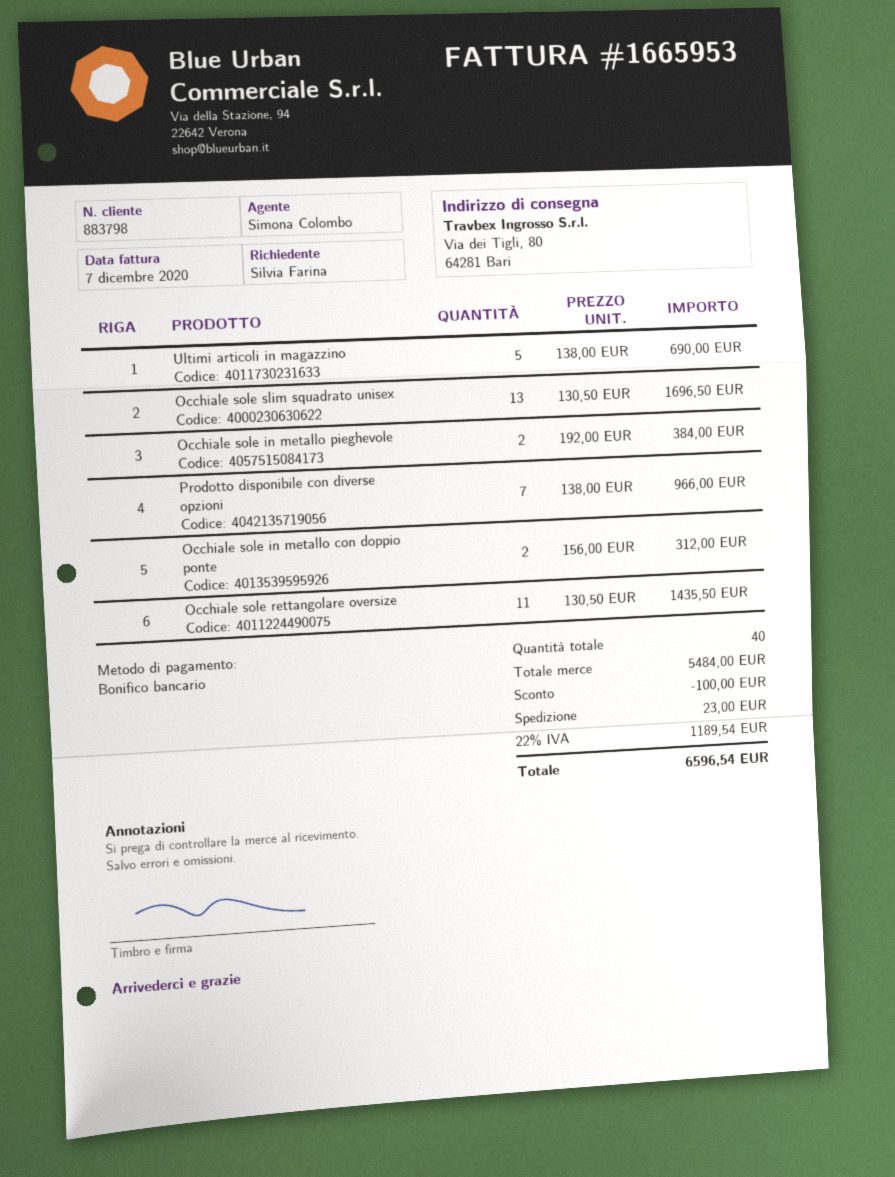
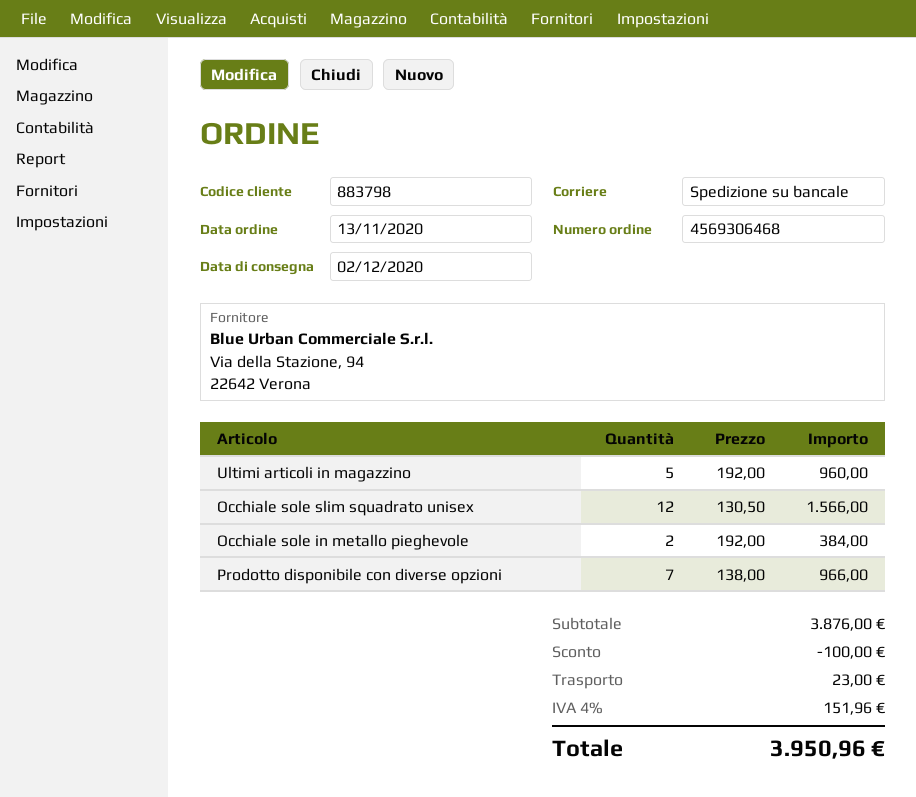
Ultimi articoli in magazzino: 5 x 138.00 = 690.00 -> 5 x 192.00 = 960.00
Occhiale sole slim squadrato unisex: 13 x 130.50 = 1696.50 -> 12 x 130.50 = 1566.00
Occhiale sole in metallo con doppio ponte: 2 x 156.00 = 312.00 -> none
Occhiale sole rettangolare oversize: 11 x 130.50 = 1435.50 -> none
subtotal: 5484.00 -> 3876.00
tax: 22% = 1189.54 -> 4% = 151.96
total: 6596.54 -> 3950.96

